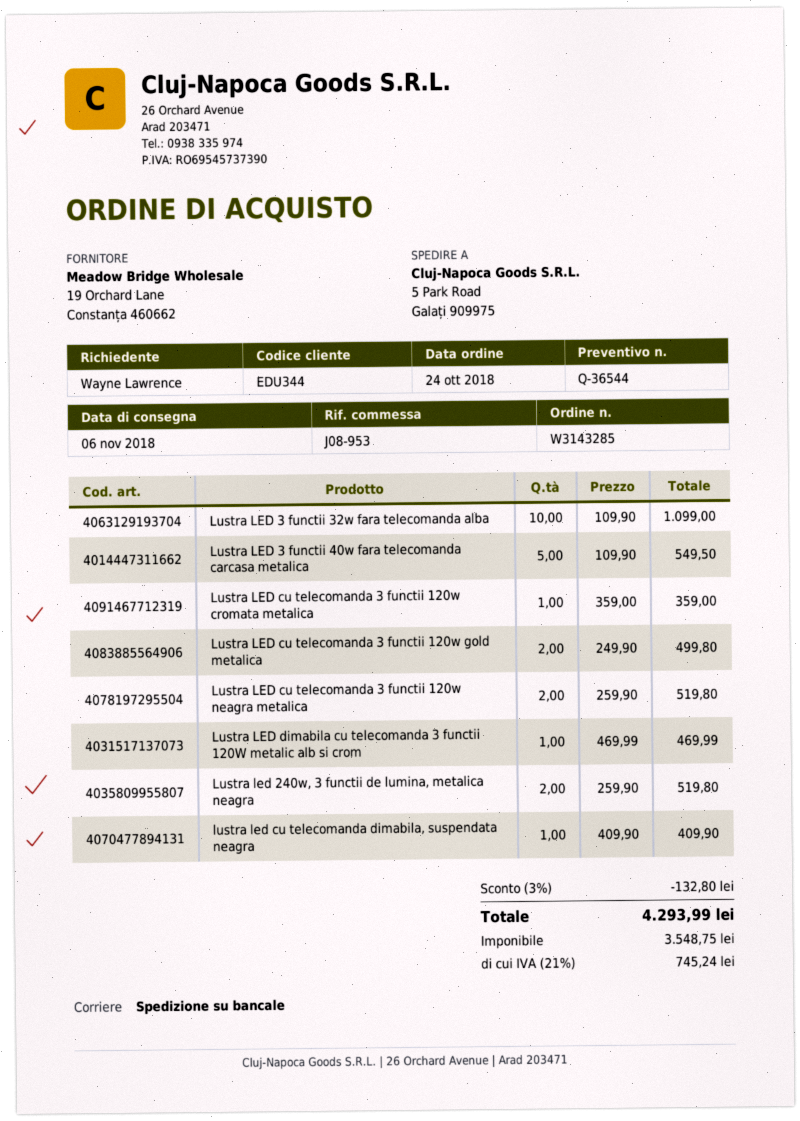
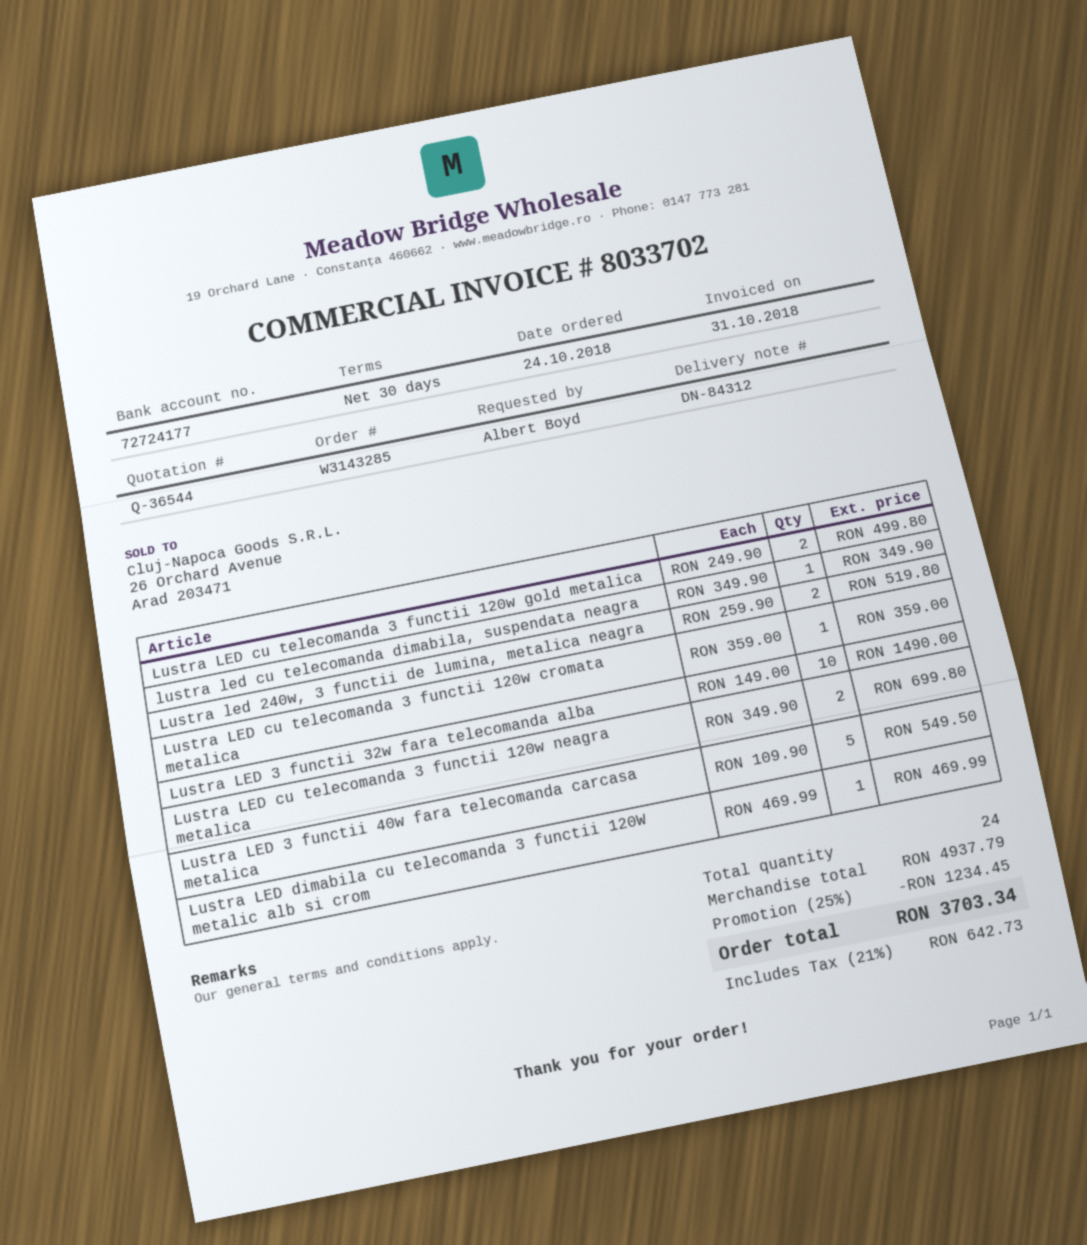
ordered by: Wayne Lawrence -> Albert Boyd
Lustra LED 3 functii 32w fara telecomanda alba: 10 x 109.90 = 1099.00 -> 10 x 149.00 = 1490.00
Lustra LED cu telecomanda 3 functii 120w neagra metalica: 2 x 259.90 = 519.80 -> 2 x 349.90 = 699.80
lustra led cu telecomanda dimabila, suspendata neagra: 1 x 409.90 = 409.90 -> 1 x 349.90 = 349.90
discount: 3% = 132.80 -> 25% = 1234.45
tax: 21% = 745.24 -> 21% = 642.73
total: 4293.99 -> 3703.34

